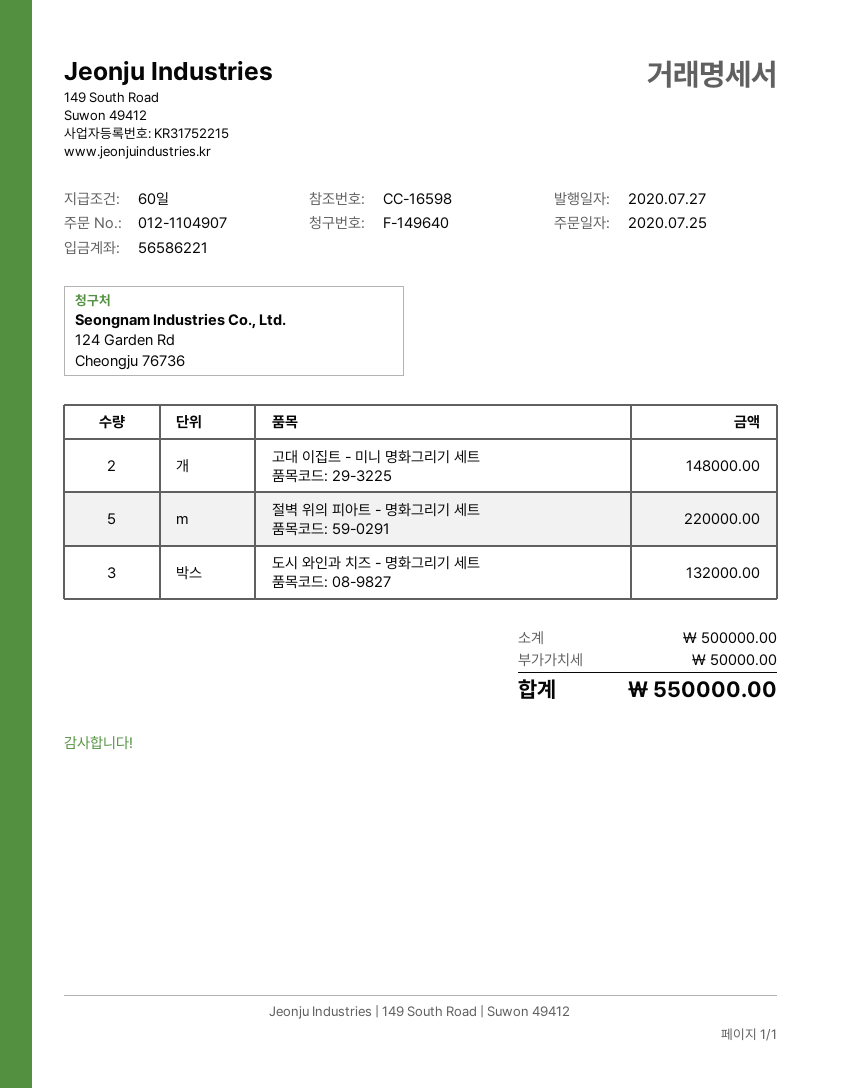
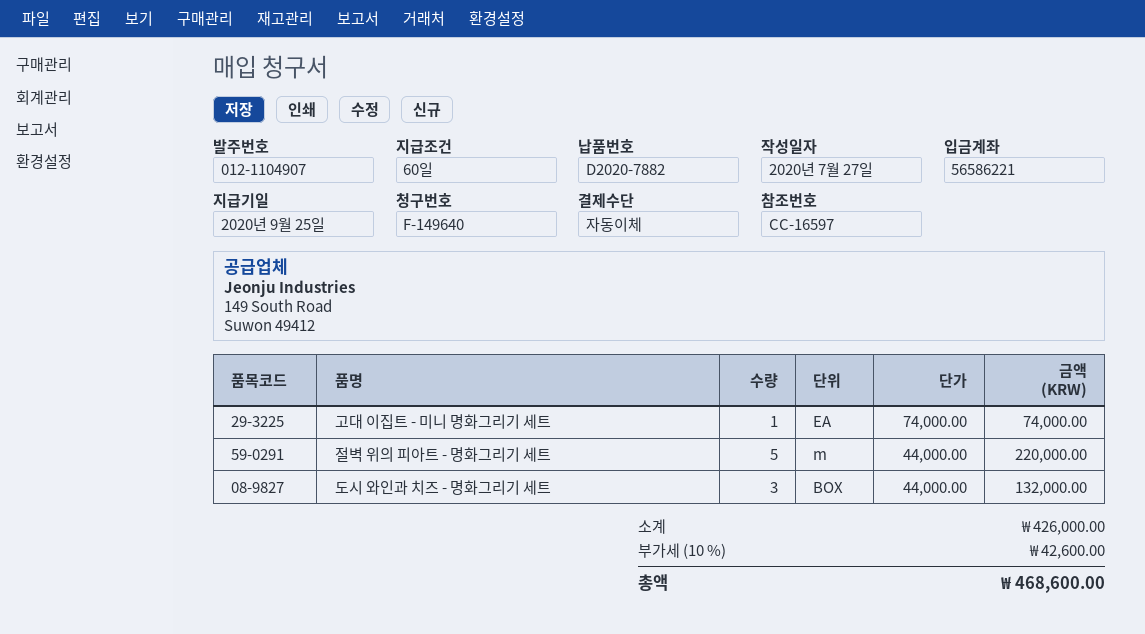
reference: CC-16598 -> CC-16597
고대 이집트 - 미니 명화그리기 세트: 2 for 148000.00 -> 1 for 74000.00
subtotal: 500000.00 -> 426000.00
tax: 50000.00 -> 42600.00
total: 550000.00 -> 468600.00

